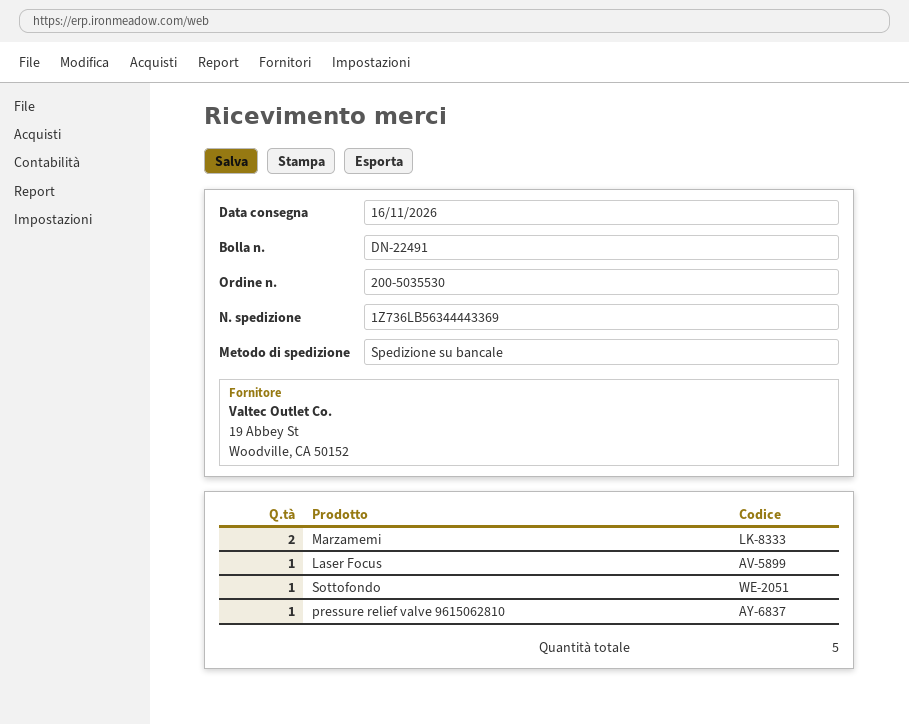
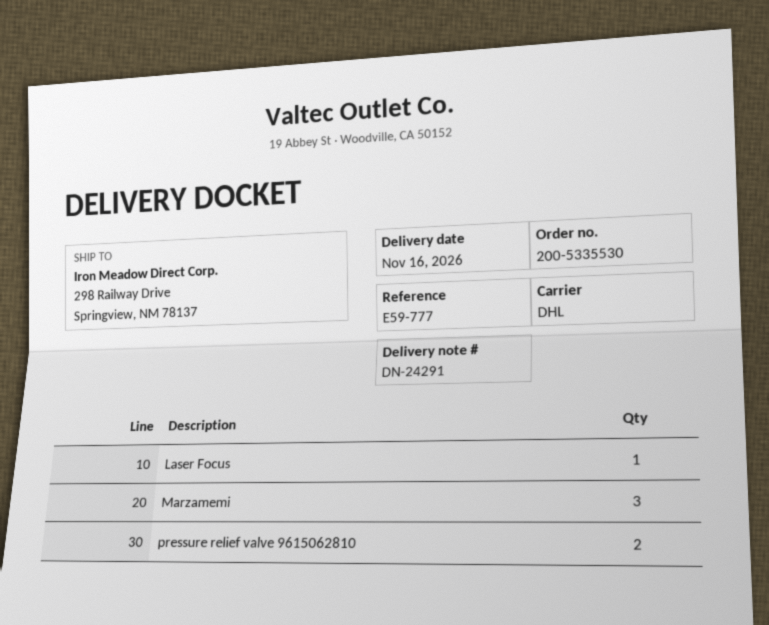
order number: 200-5035530 -> 200-5335530
delivery note number: DN-22491 -> DN-24291
shipping method: pallet freight -> DHL
Marzamemi: 2 -> 3
Sottofondo: 1 -> none
pressure relief valve 9615062810: 1 -> 2

